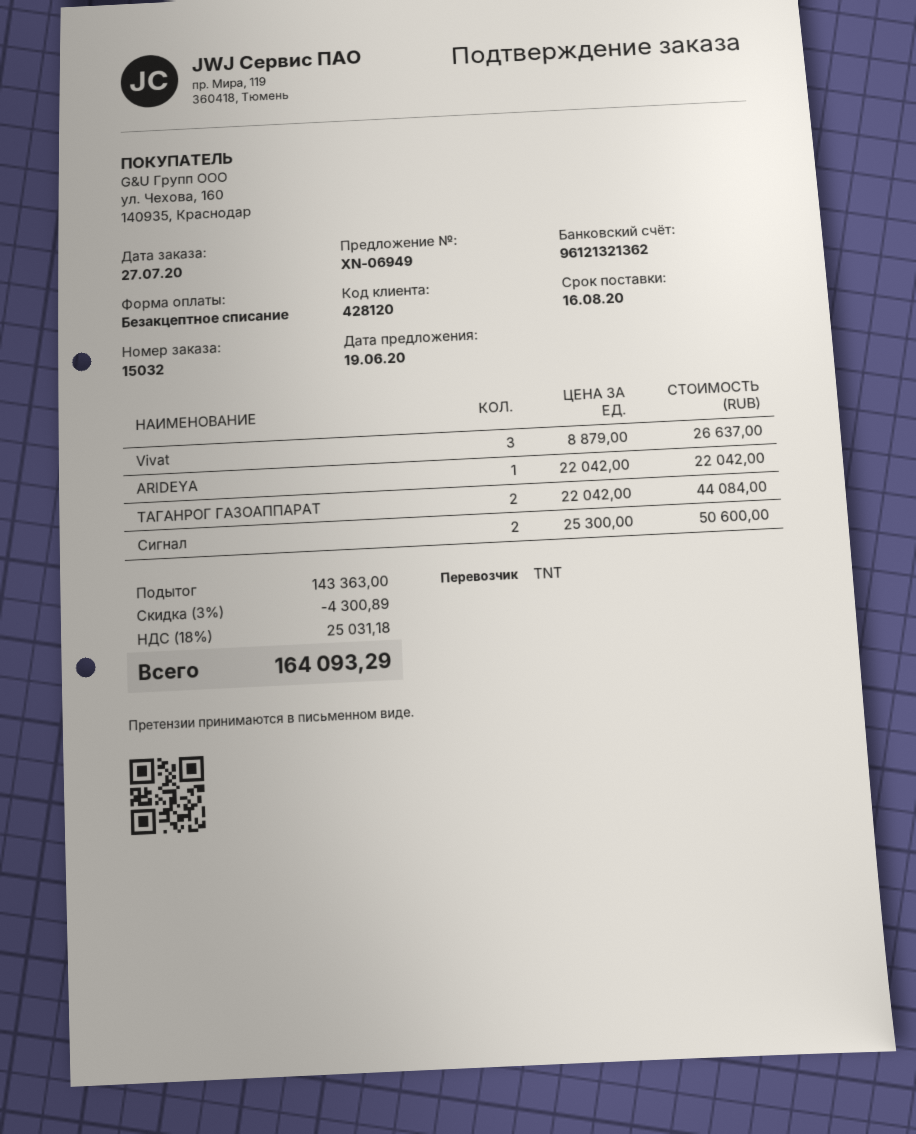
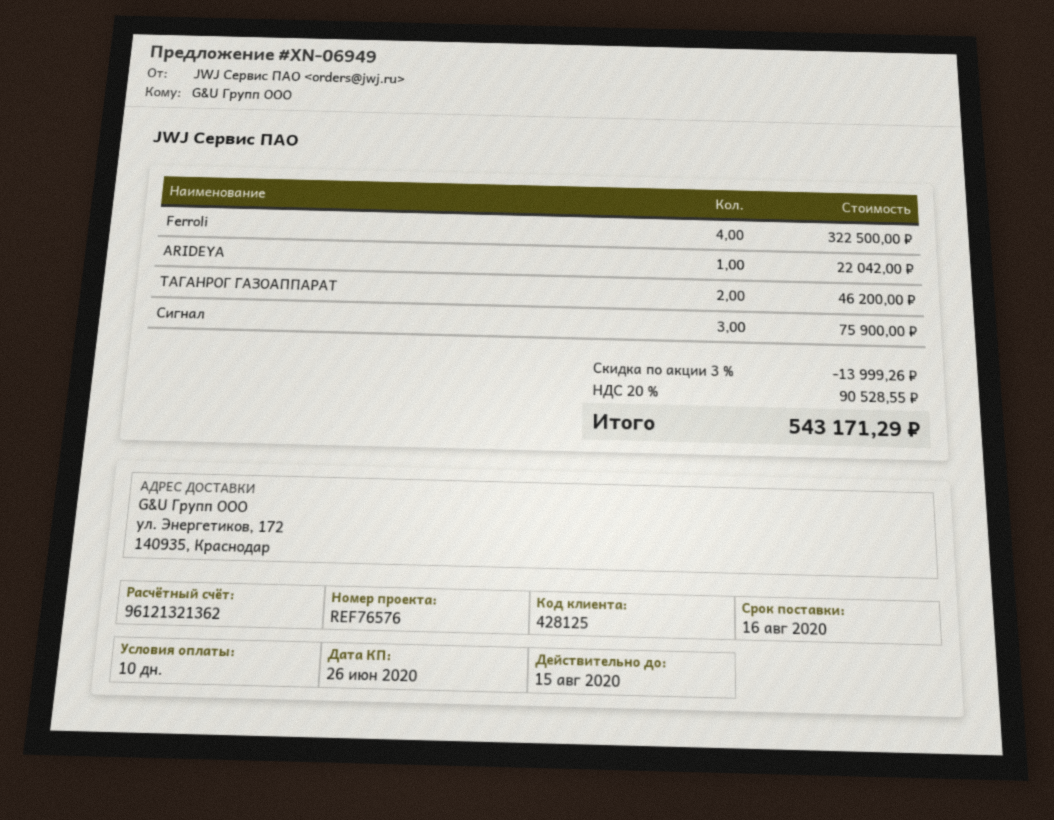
quote date: 2020-06-19 -> 2020-06-26
customer number: 428120 -> 428125
Vivat: 3 for 26637.00 -> none
ТАГАНРОГ ГАЗОАППАРАТ: 2 for 44084.00 -> 2 for 46200.00
Сигнал: 2 for 50600.00 -> 3 for 75900.00
Ferroli: none -> 4 for 322500.00
discount: 3% = 4300.89 -> 3% = 13999.26
tax: 18% = 25031.18 -> 20% = 90528.55
total: 164093.29 -> 543171.29

